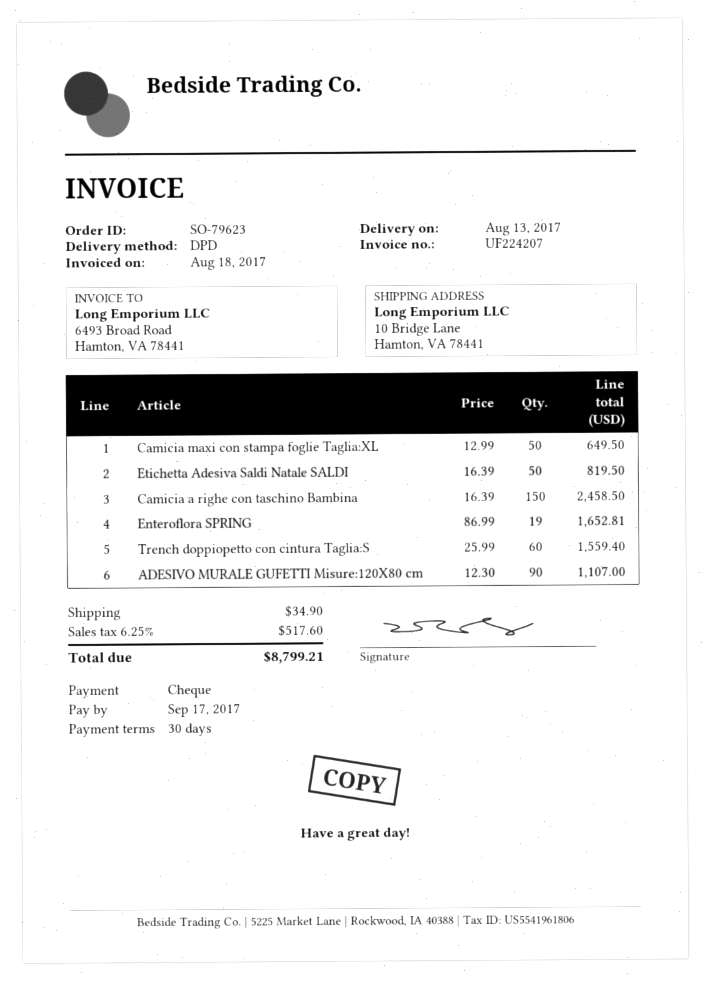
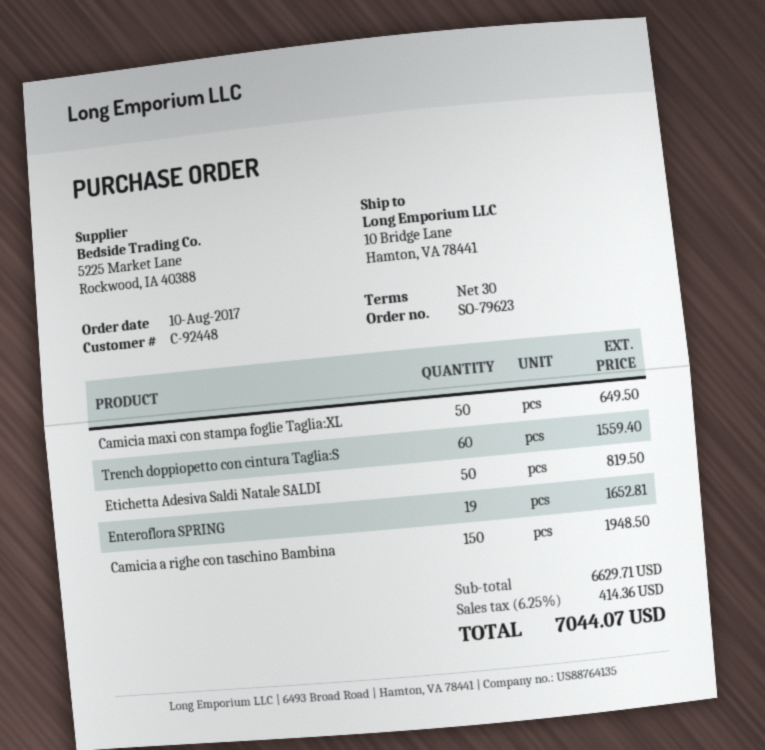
Camicia a righe con taschino Bambina: 150 for 2458.50 -> 150 for 1948.50
ADESIVO MURALE GUFETTI Misure:120X80 cm: 90 for 1107.00 -> none
shipping: 34.90 -> none
tax: 6.25% = 517.60 -> 6.25% = 414.36
total: 8799.21 -> 7044.07

